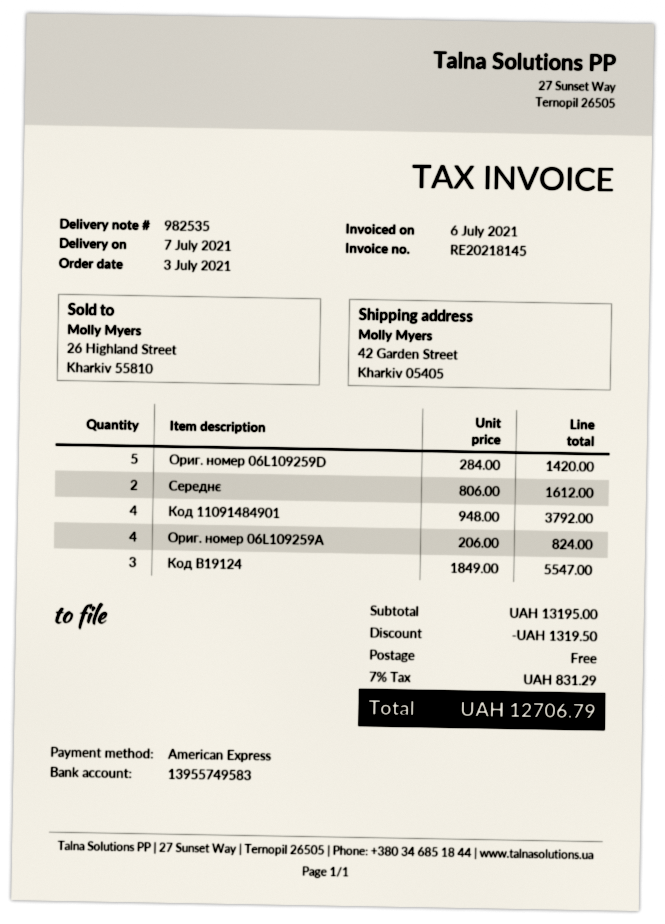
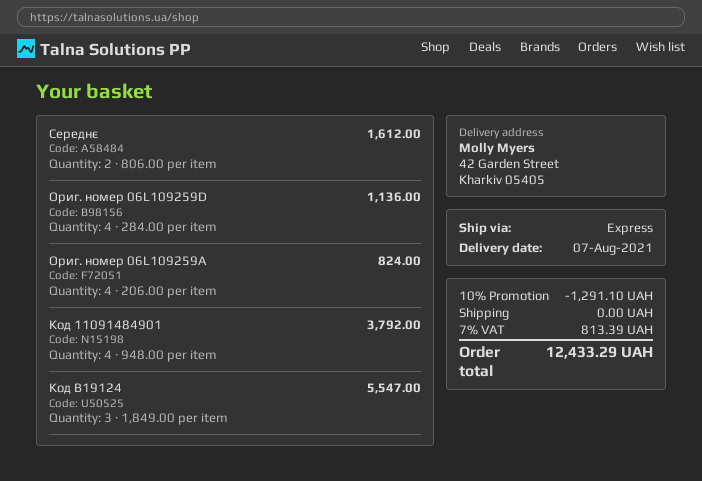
delivery date: 2021-07-07 -> 2021-08-07
Ориг. номер 06L109259D: 5 x 284.00 = 1420.00 -> 4 x 284.00 = 1136.00
discount: 1319.50 -> 1291.10
tax: 7% = 831.29 -> 7% = 813.39
total: 12706.79 -> 12433.29

